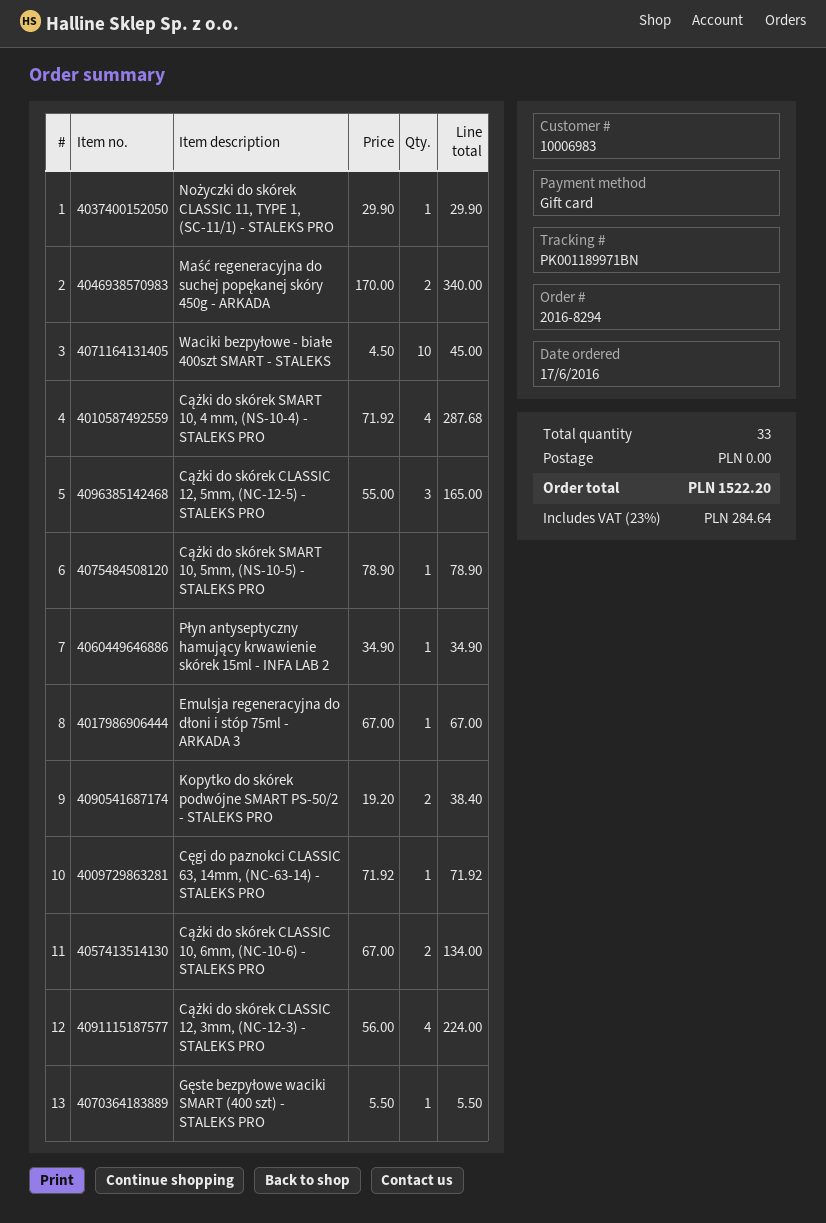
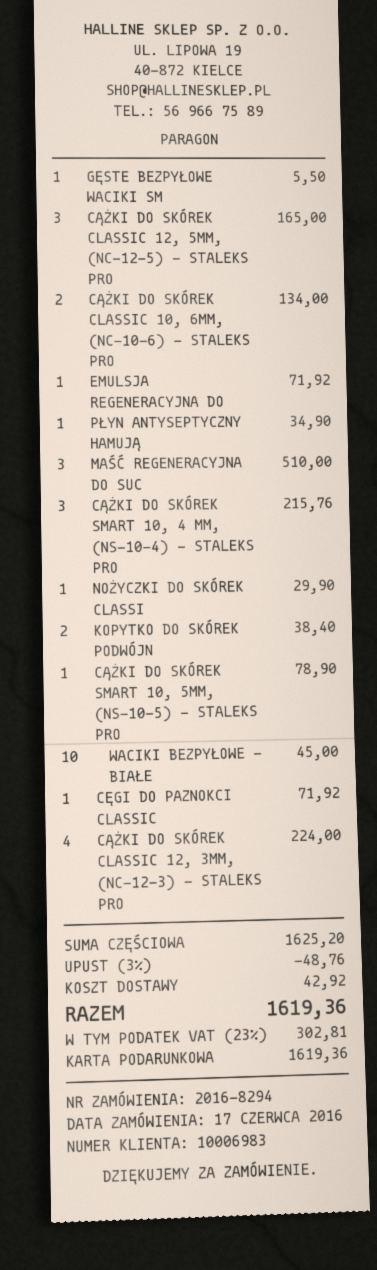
Maść regeneracyjna do suchej popękanej skóry 450g - ARKADA: 2 for 340.00 -> 3 for 510.00
Cążki do skórek SMART 10, 4 mm, (NS-10-4) - STALEKS PRO: 4 for 287.68 -> 3 for 215.76
Emulsja regeneracyjna do dłoni i stóp 75ml - ARKADA 3: 1 for 67.00 -> 1 for 71.92
discount: none -> 3% = 48.76
shipping: 0.00 -> 42.92
tax: 23% = 284.64 -> 23% = 302.81
total: 1522.20 -> 1619.36

